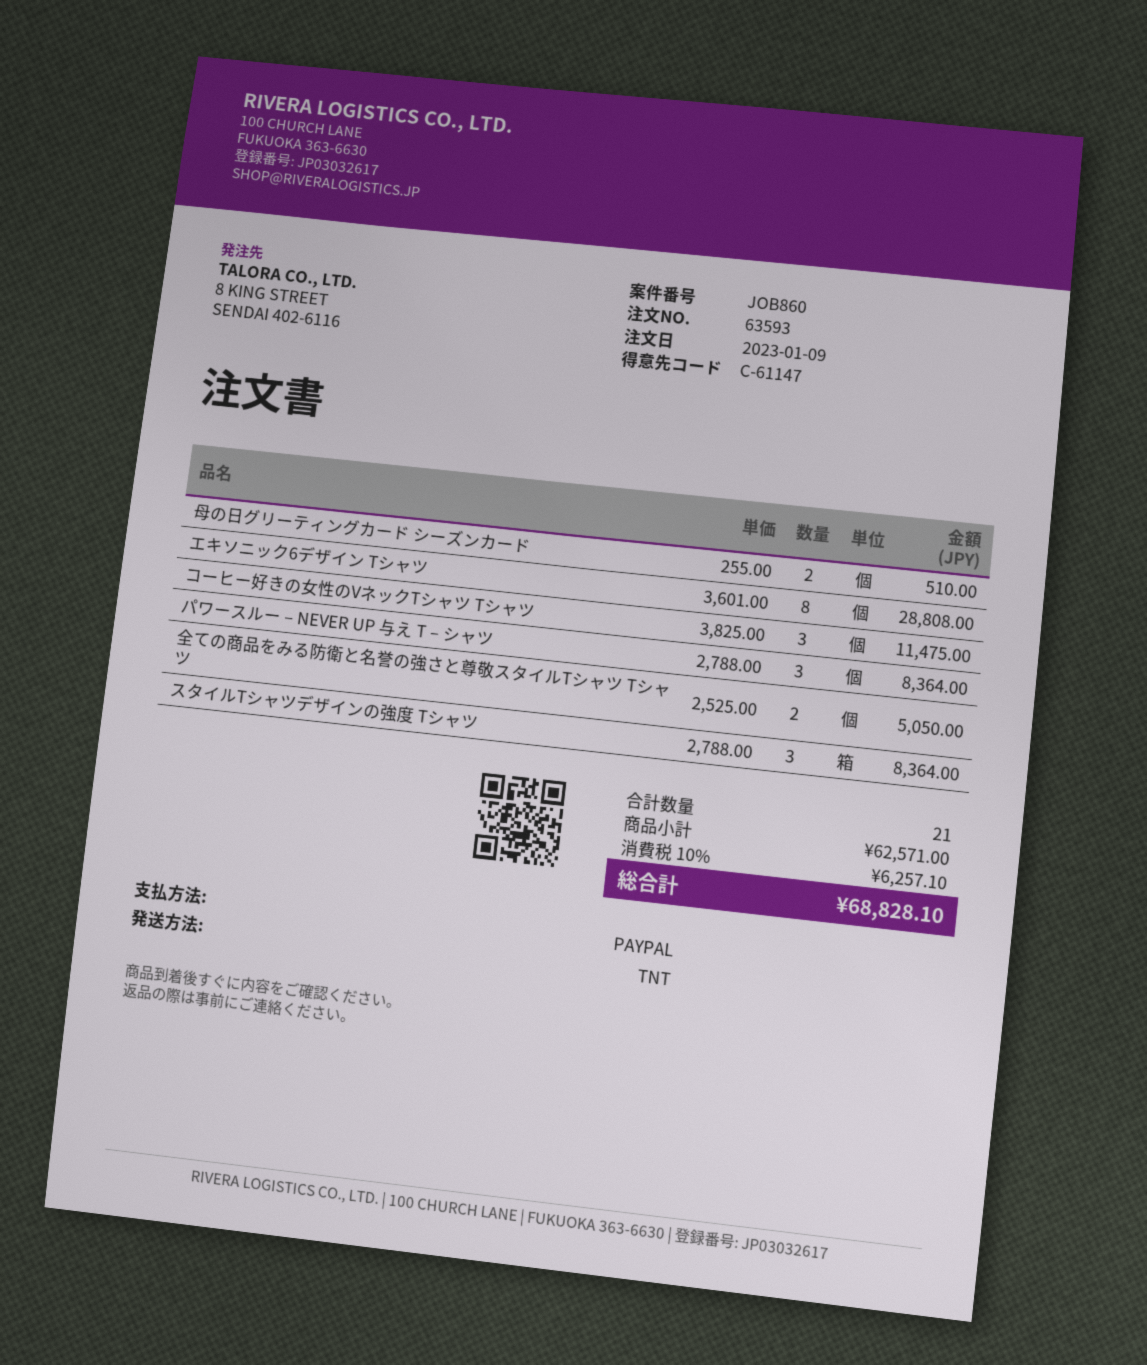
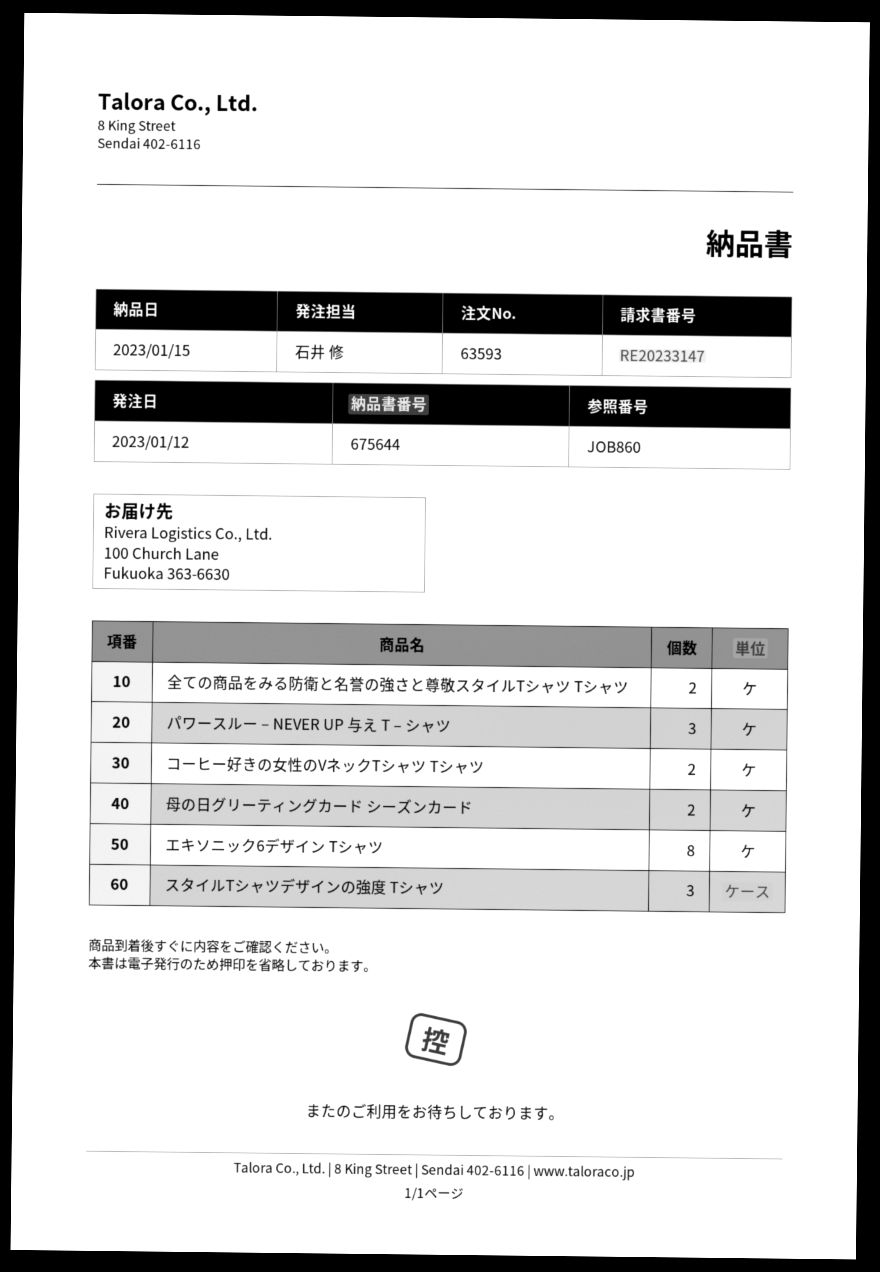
order date: 2023-01-09 -> 2023-01-12
コーヒー好きの女性のVネックTシャツ Tシャツ: 3 -> 2

